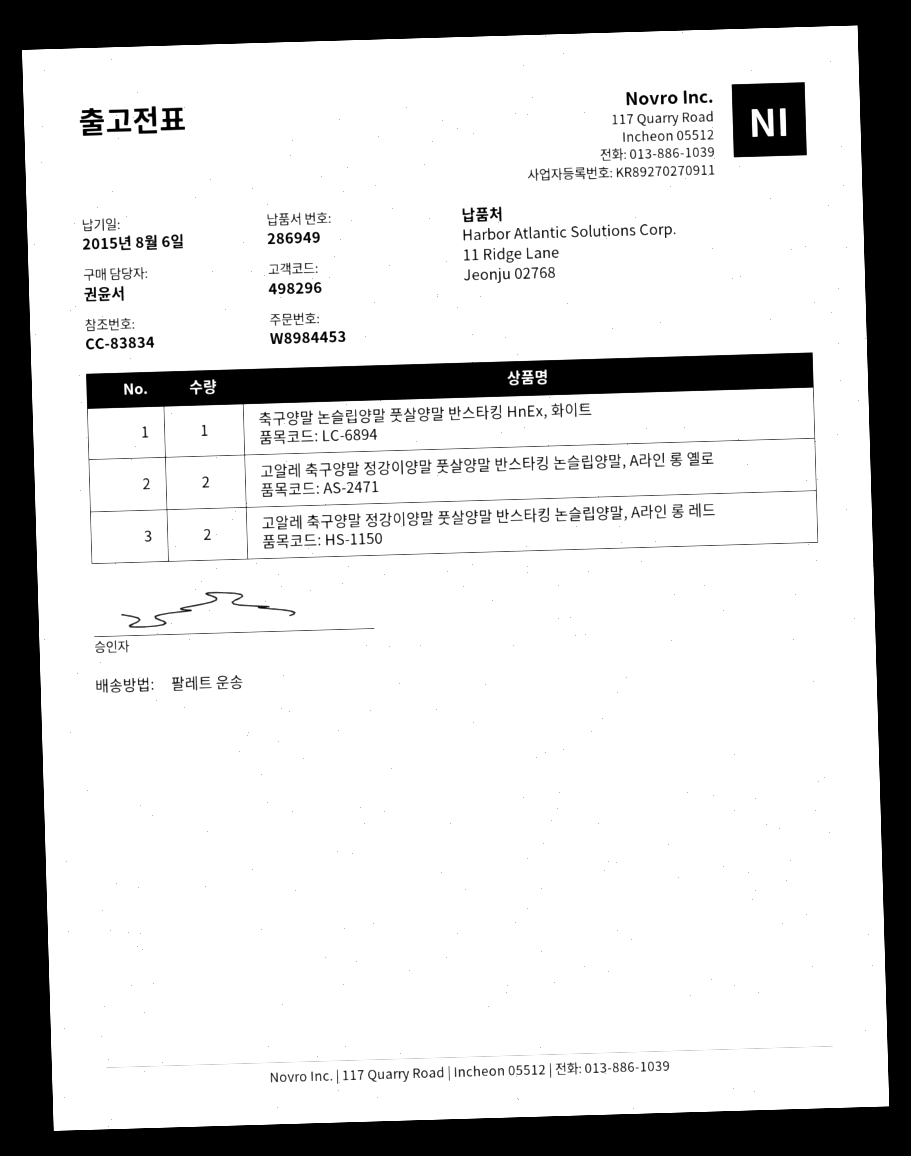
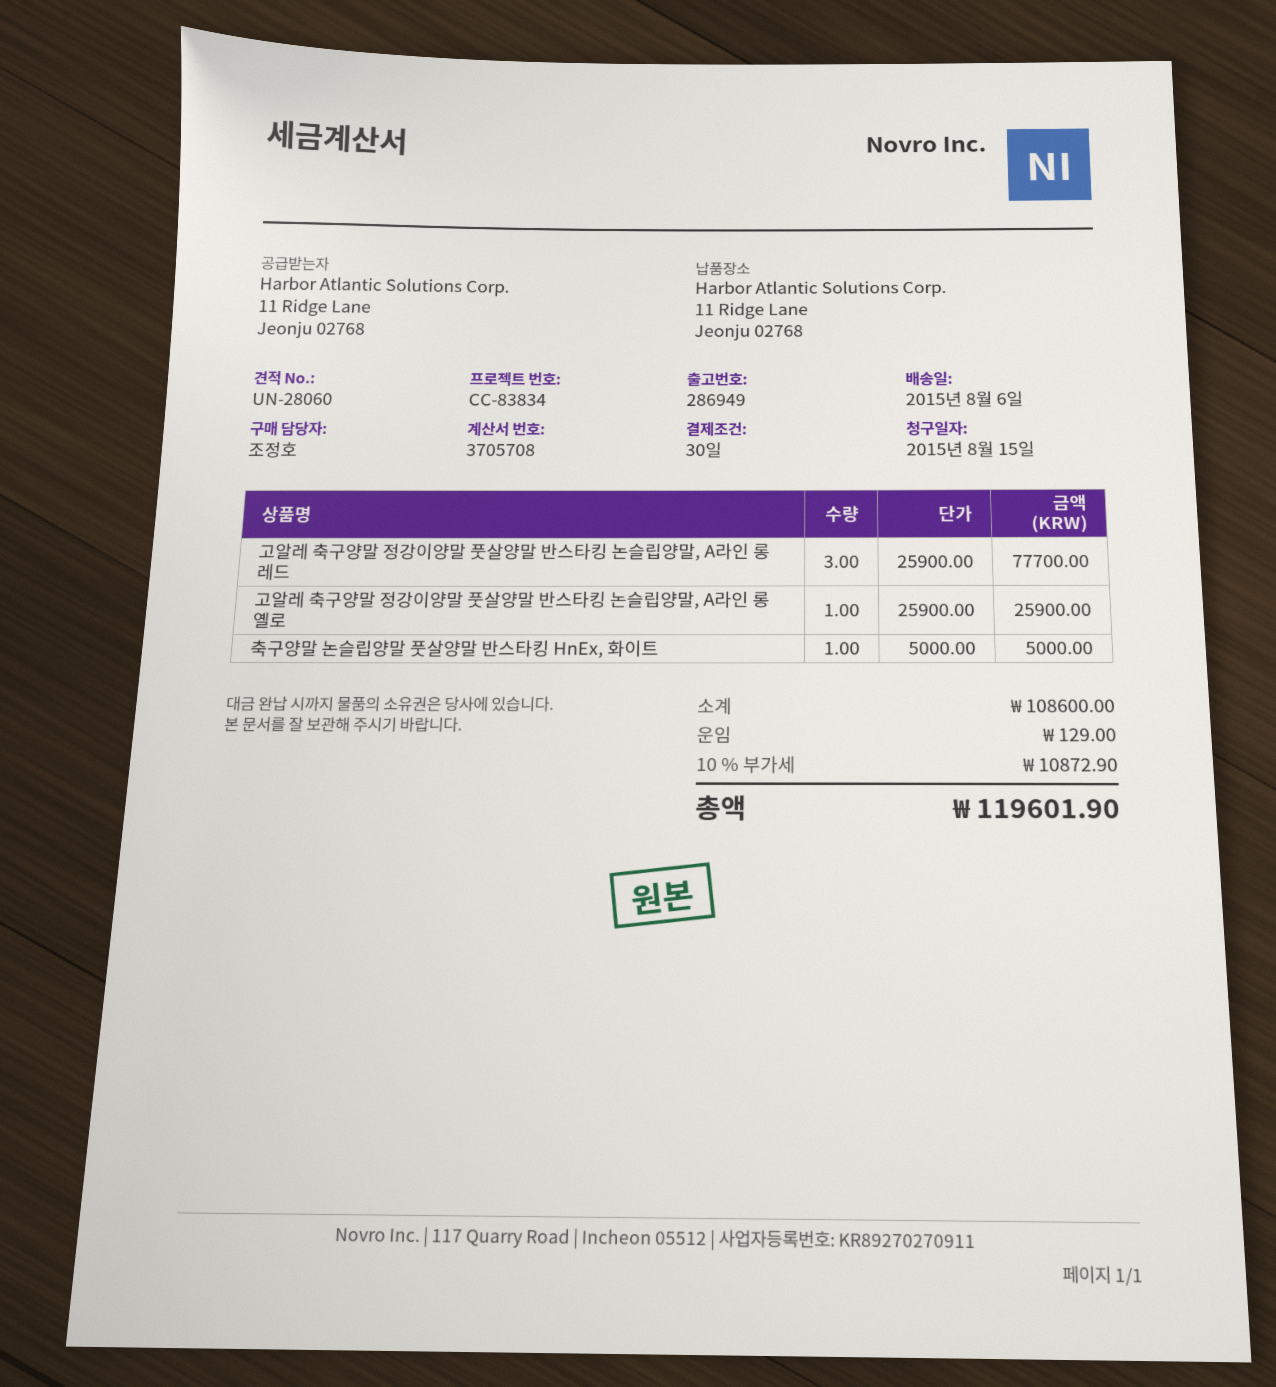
ordered by: 권윤서 -> 조정호
고알레 축구양말 정강이양말 풋살양말 반스타킹 논슬립양말, A라인 롱 옐로: 2 -> 1
고알레 축구양말 정강이양말 풋살양말 반스타킹 논슬립양말, A라인 롱 레드: 2 -> 3

